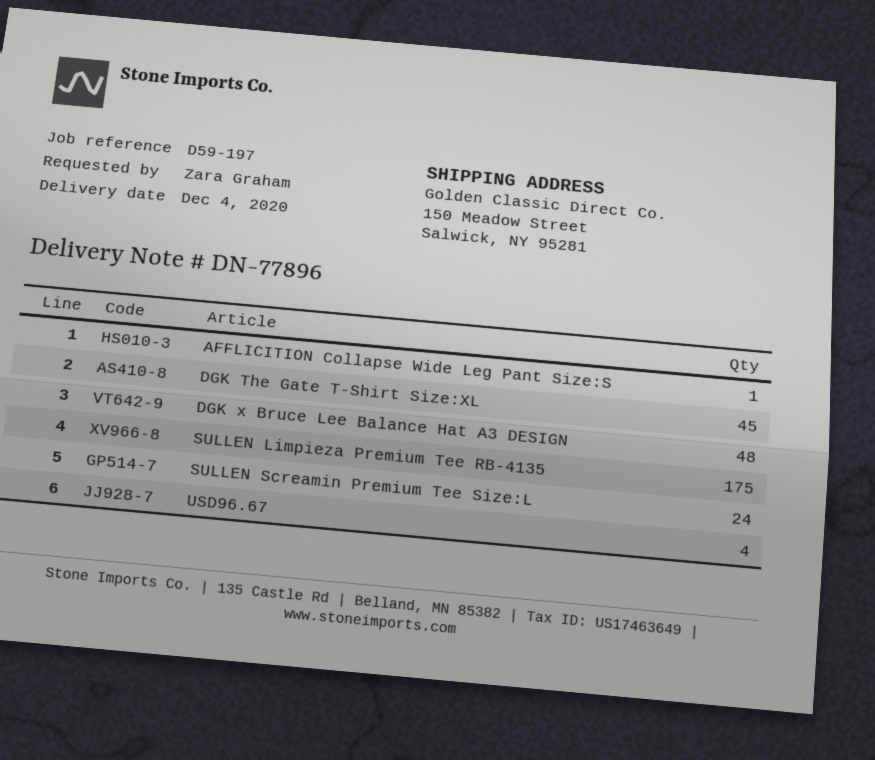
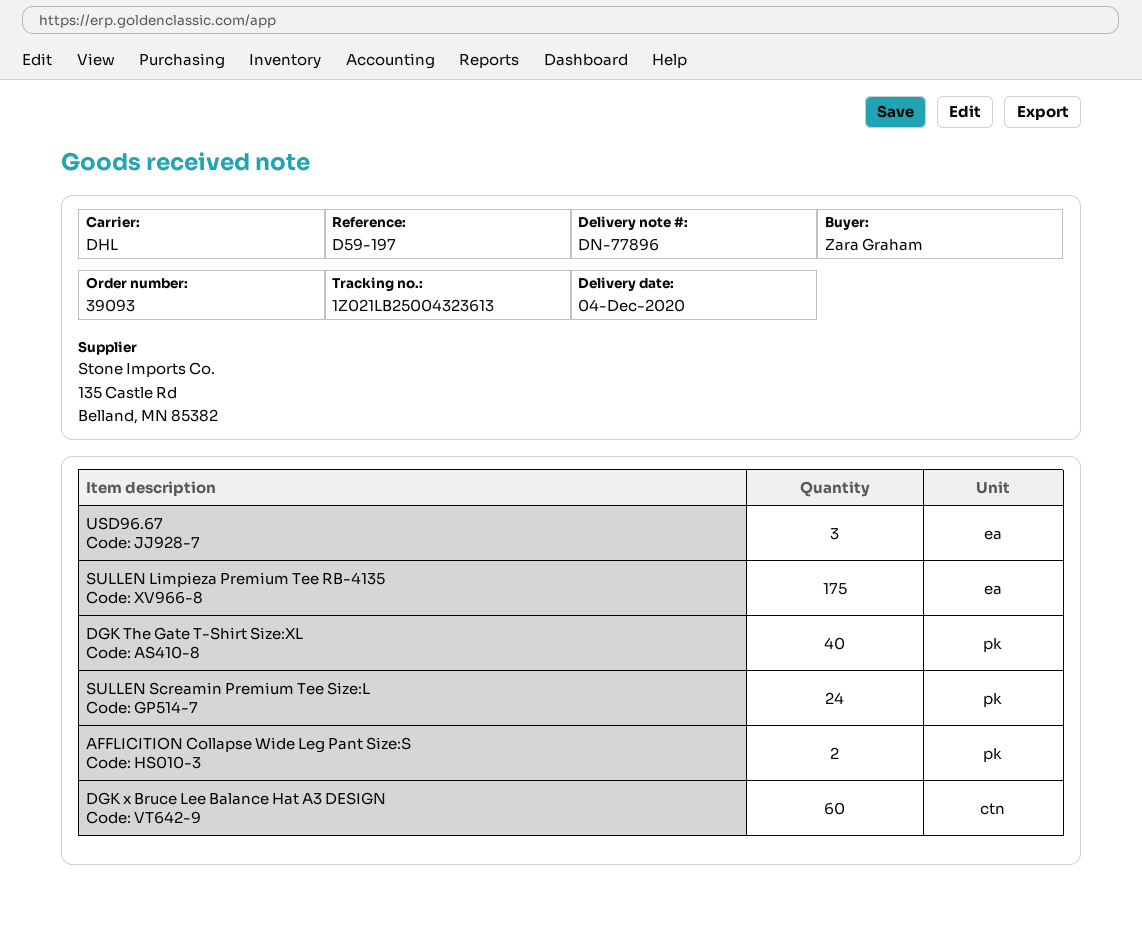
AFFLICITION Collapse Wide Leg Pant Size:S: 1 -> 2
DGK The Gate T-Shirt Size:XL: 45 -> 40
DGK x Bruce Lee Balance Hat A3 DESIGN: 48 -> 60
USD96.67: 4 -> 3

